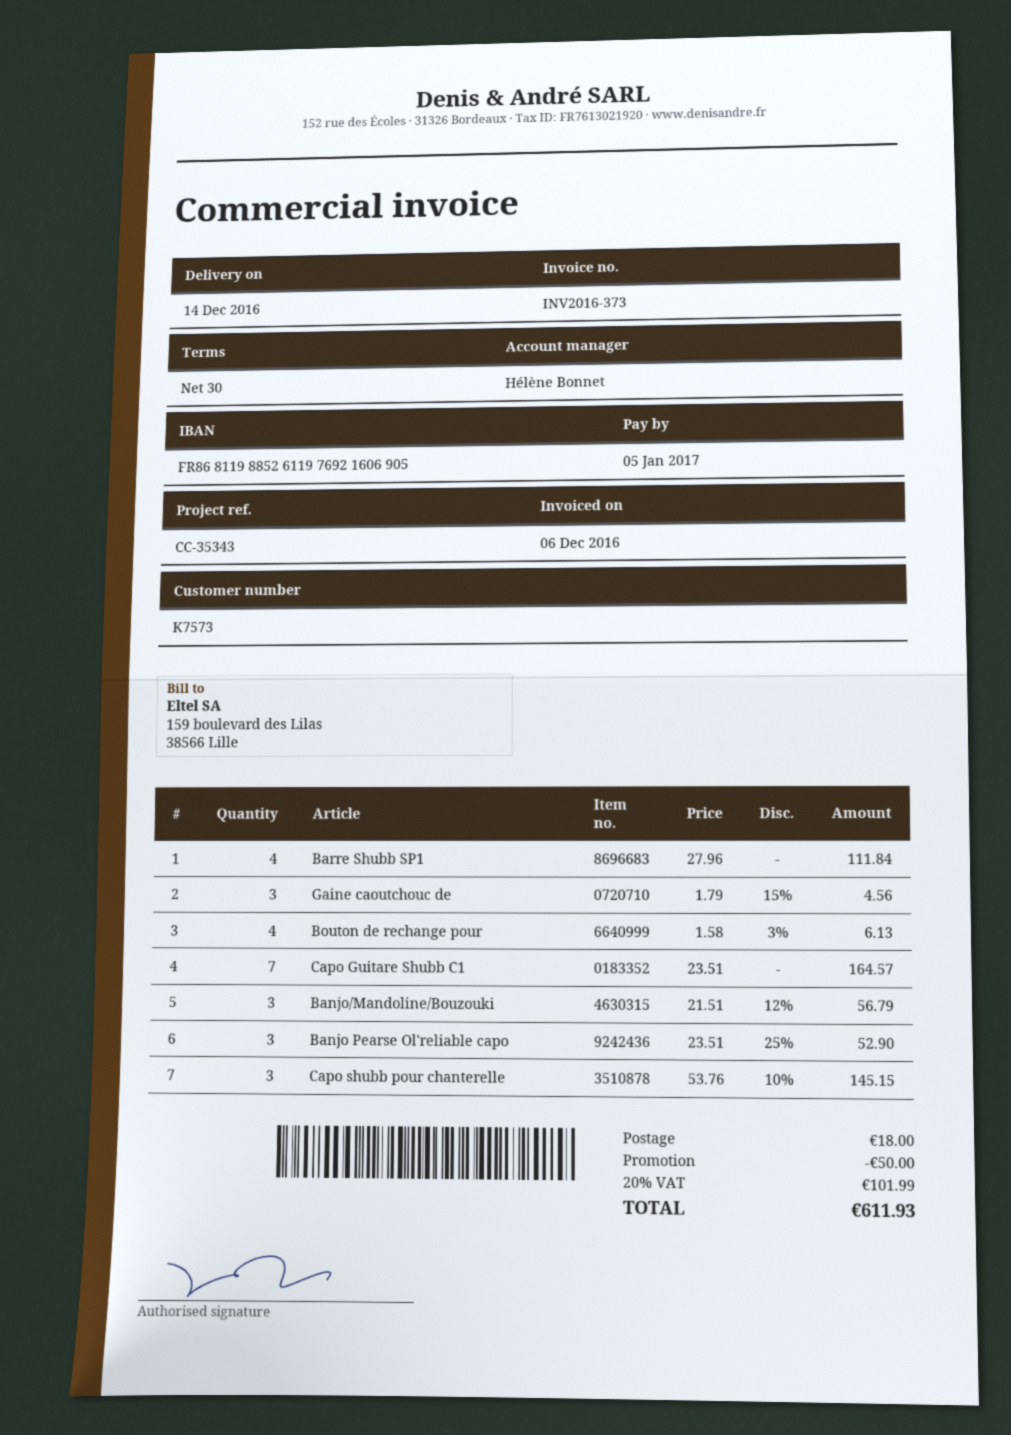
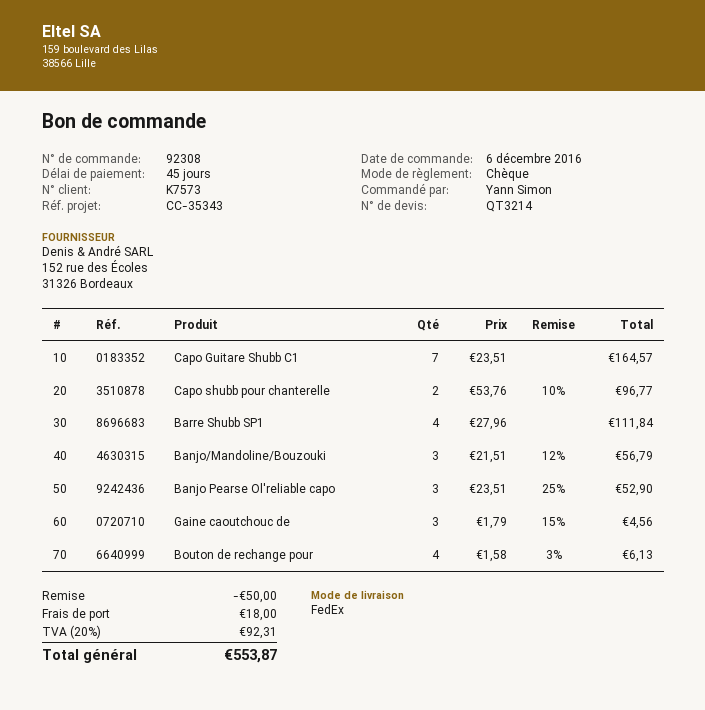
payment terms: 30 days -> 45 days
Capo shubb pour chanterelle: 3 x 53.76 - 10% = 145.15 -> 2 x 53.76 - 10% = 96.77
tax: 20% = 101.99 -> 20% = 92.31
total: 611.93 -> 553.87

